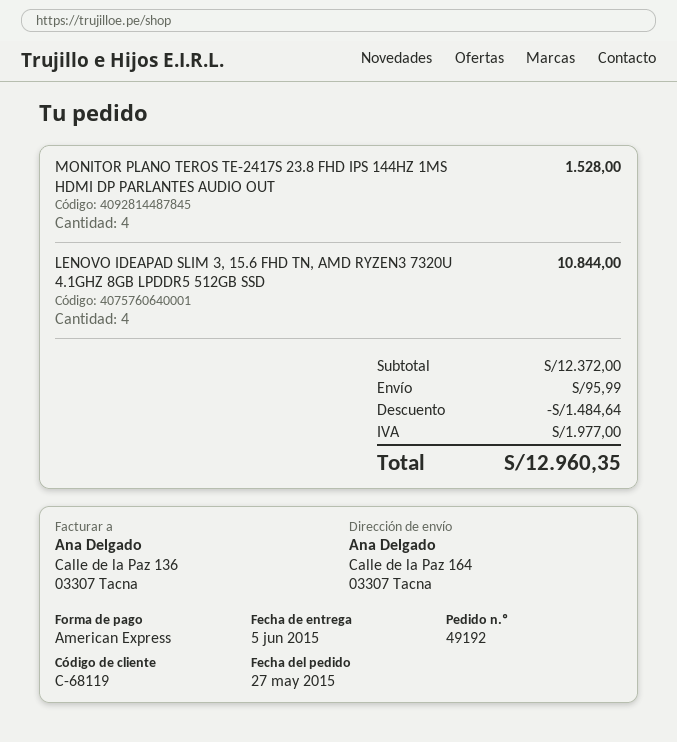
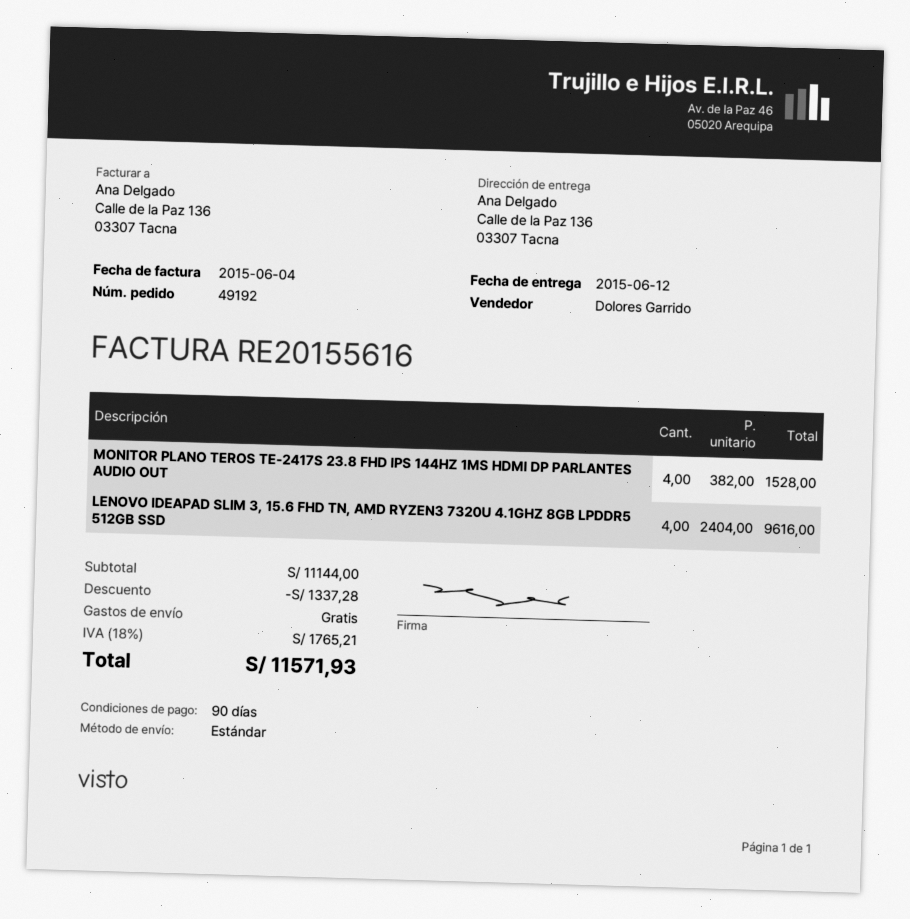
delivery date: 2015-06-05 -> 2015-06-12
ship to: Calle de la Paz 164, 03307 Tacna -> Calle de la Paz 136, 03307 Tacna
LENOVO IDEAPAD SLIM 3, 15.6 FHD TN, AMD RYZEN3 7320U 4.1GHZ 8GB LPDDR5 512GB SSD: 4 for 10844.00 -> 4 for 9616.00
subtotal: 12372.00 -> 11144.00
discount: 1484.64 -> 1337.28
shipping: 95.99 -> 0.00
tax: 1977.00 -> 1765.21
total: 12960.35 -> 11571.93

